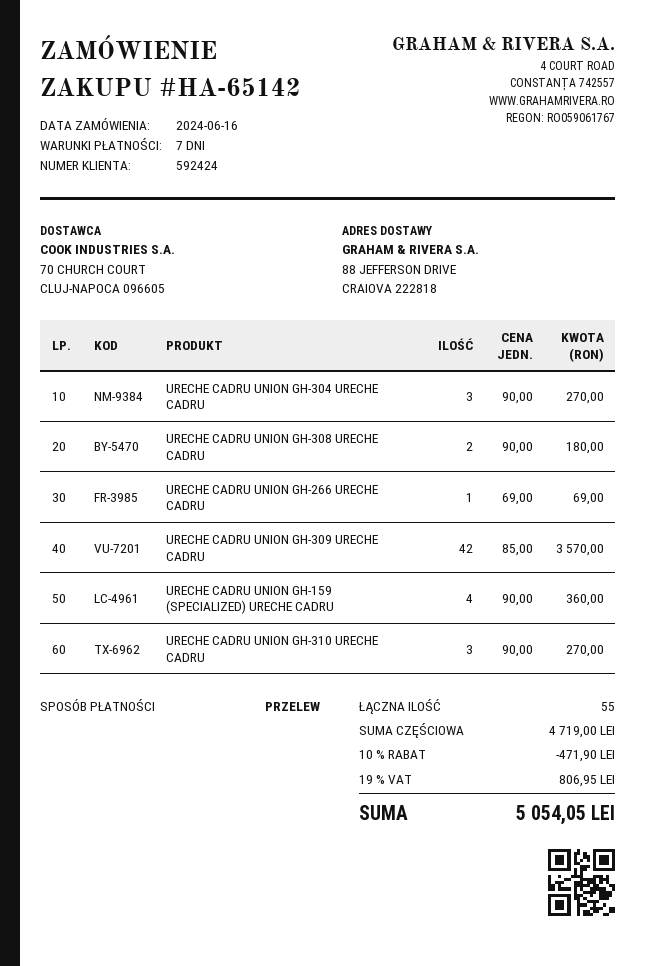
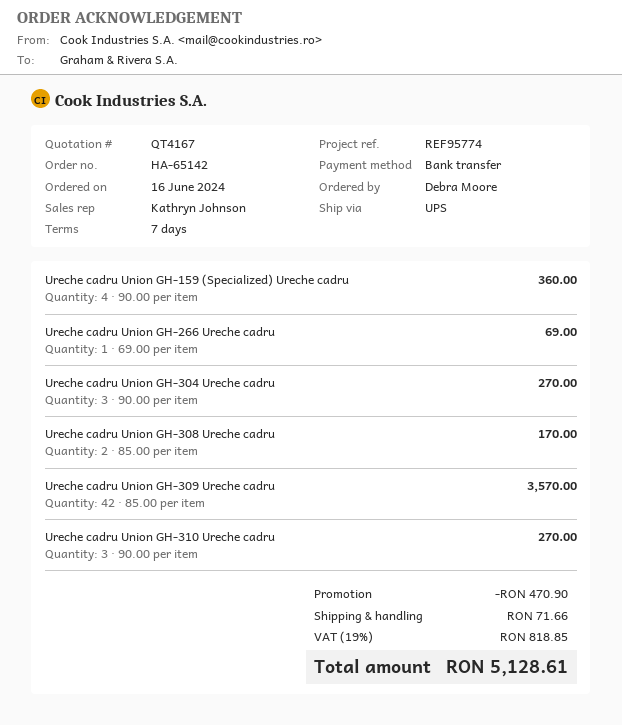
URECHE CADRU UNION GH-308 URECHE CADRU: 2 x 90.00 = 180.00 -> 2 x 85.00 = 170.00
discount: 471.90 -> 470.90
shipping: none -> 71.66
tax: 19% = 806.95 -> 19% = 818.85
total: 5054.05 -> 5128.61

